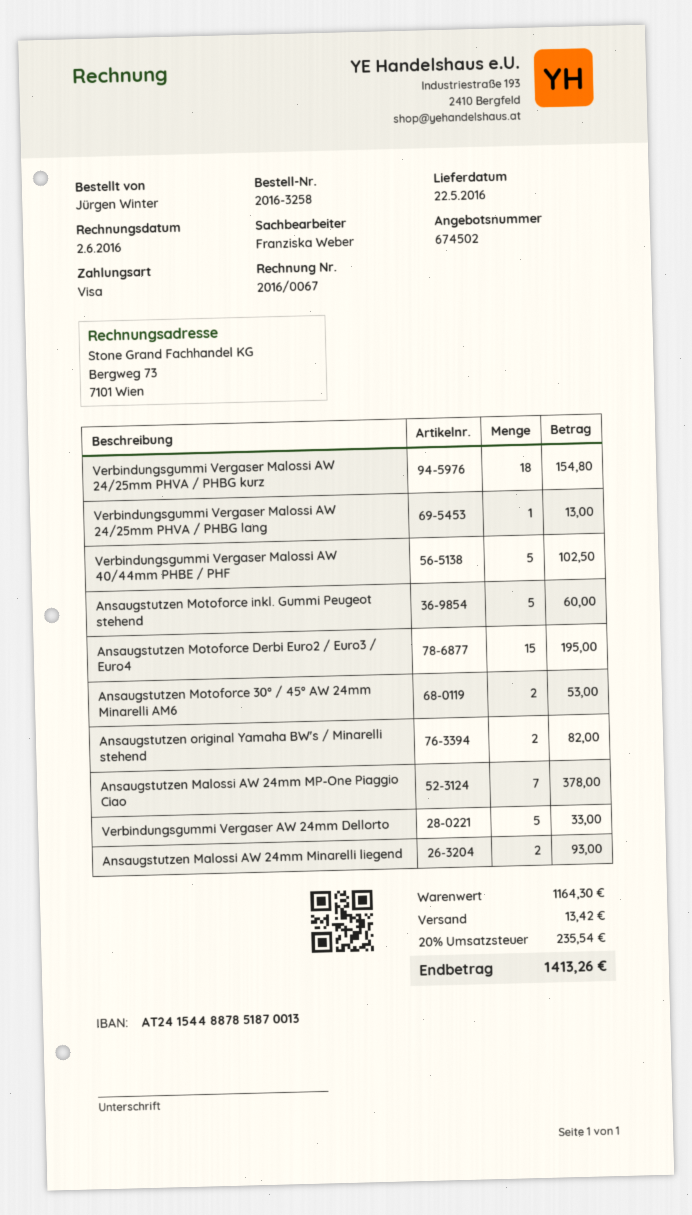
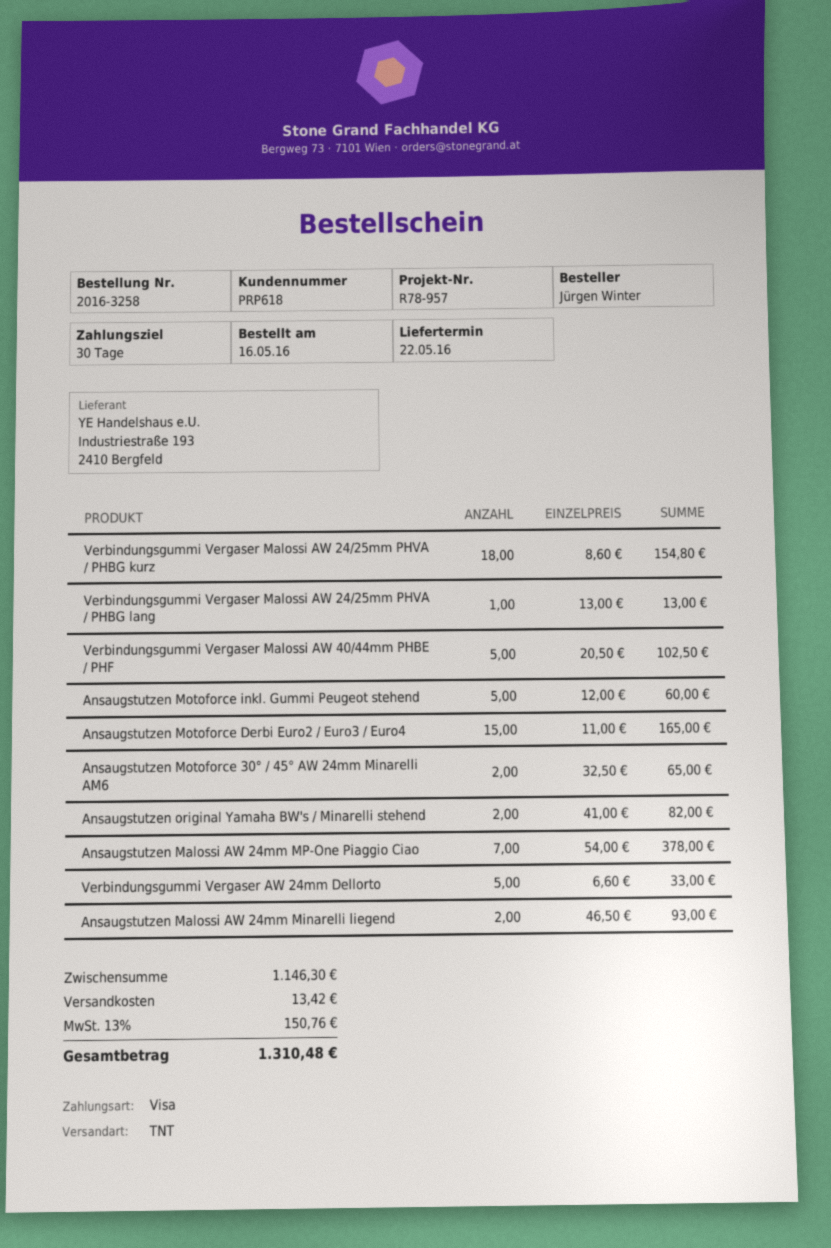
Ansaugstutzen Motoforce Derbi Euro2 / Euro3 / Euro4: 15 for 195.00 -> 15 for 165.00
Ansaugstutzen Motoforce 30° / 45° AW 24mm Minarelli AM6: 2 for 53.00 -> 2 for 65.00
subtotal: 1164.30 -> 1146.30
tax: 20% = 235.54 -> 13% = 150.76
total: 1413.26 -> 1310.48

